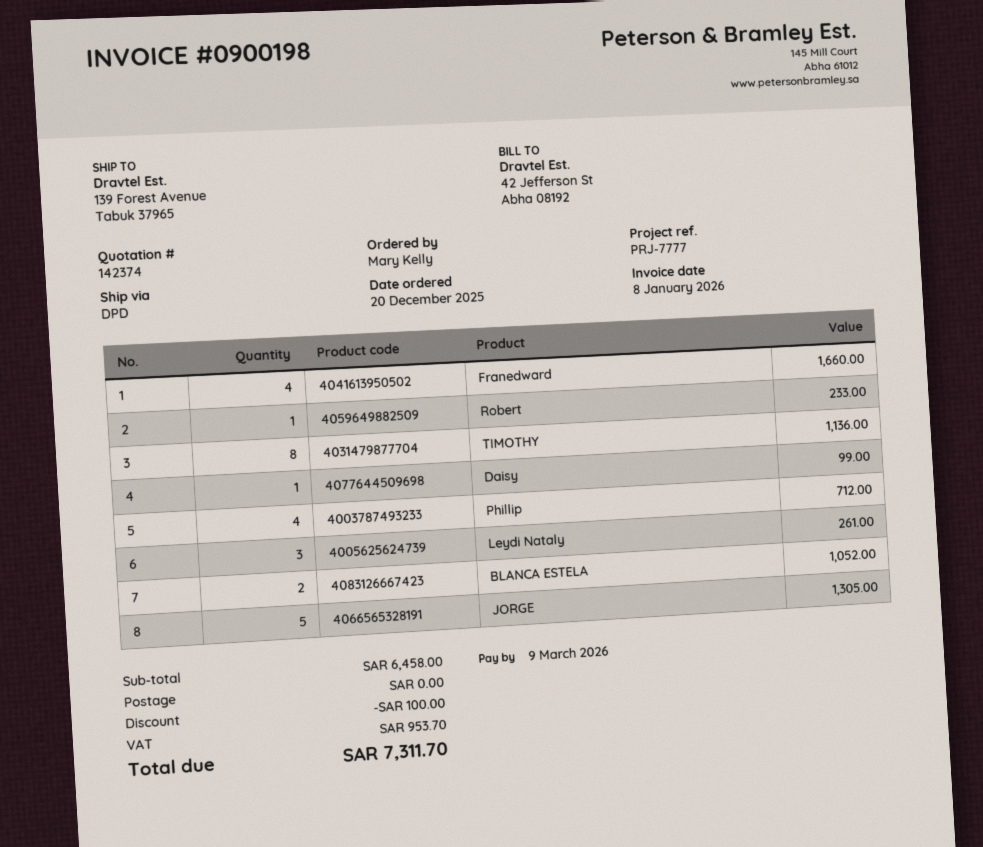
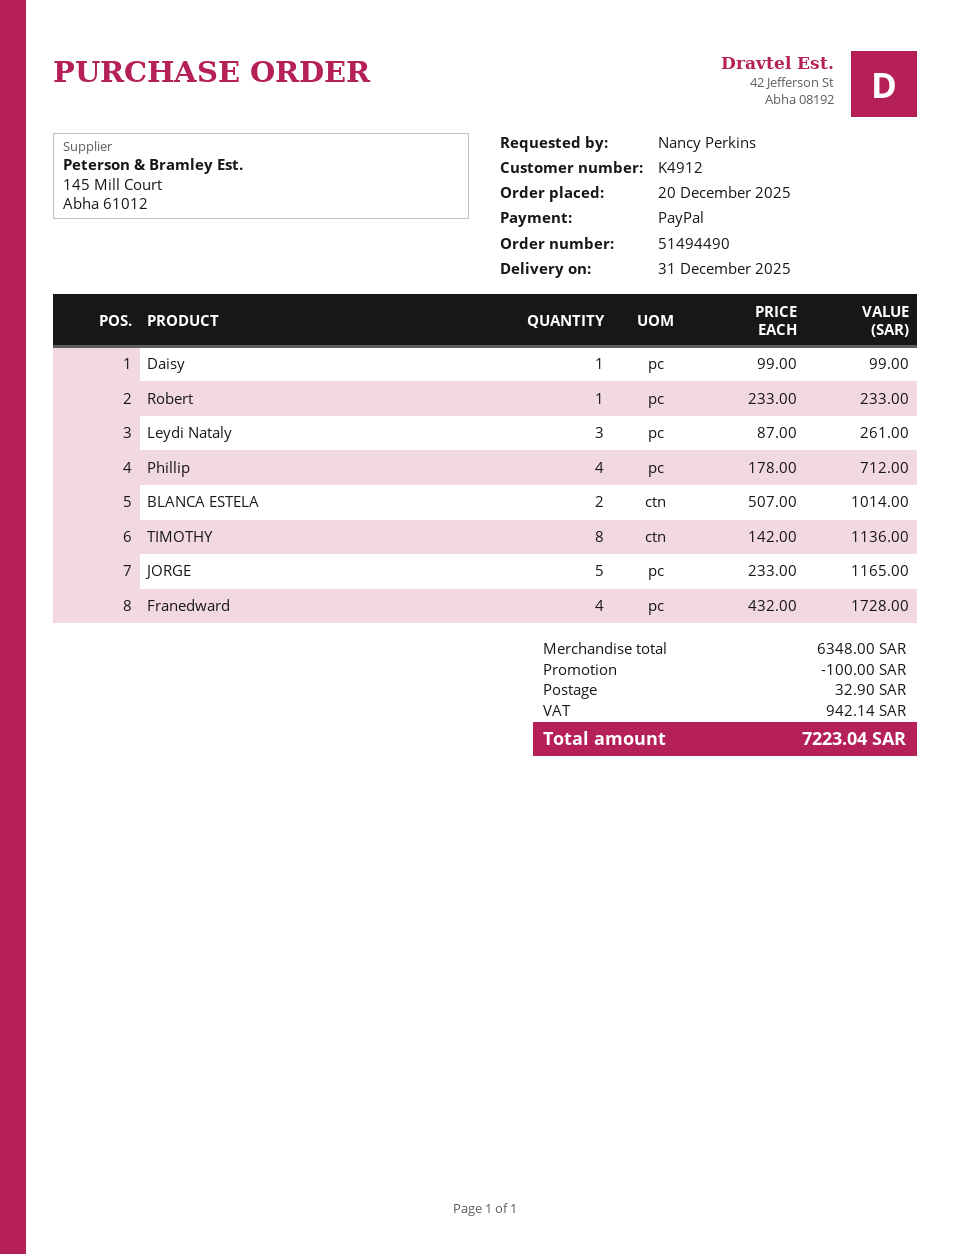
ordered by: Mary Kelly -> Nancy Perkins
Franedward: 4 for 1660.00 -> 4 for 1728.00
BLANCA ESTELA: 2 for 1052.00 -> 2 for 1014.00
JORGE: 5 for 1305.00 -> 5 for 1165.00
subtotal: 6458.00 -> 6348.00
shipping: 0.00 -> 32.90
tax: 953.70 -> 942.14
total: 7311.70 -> 7223.04

